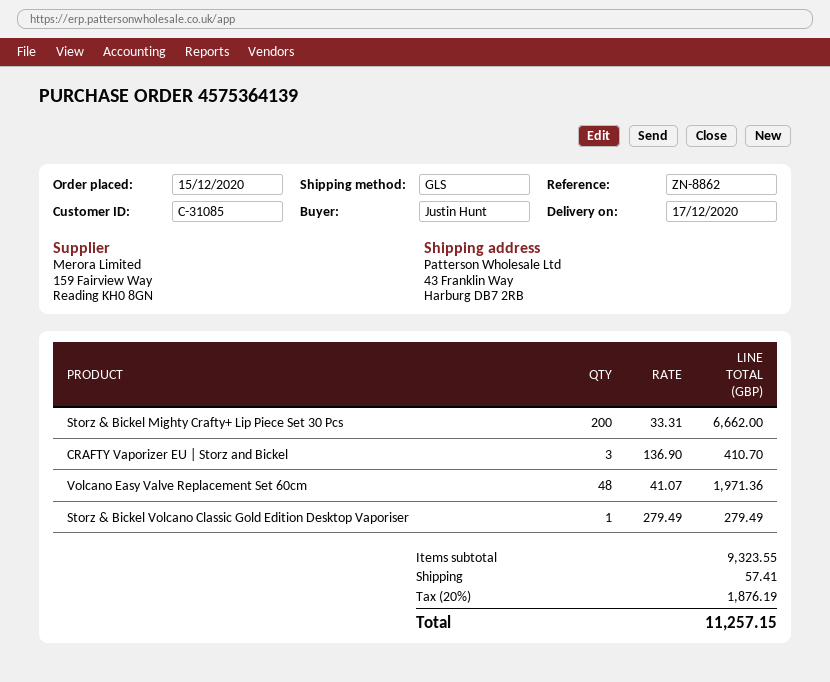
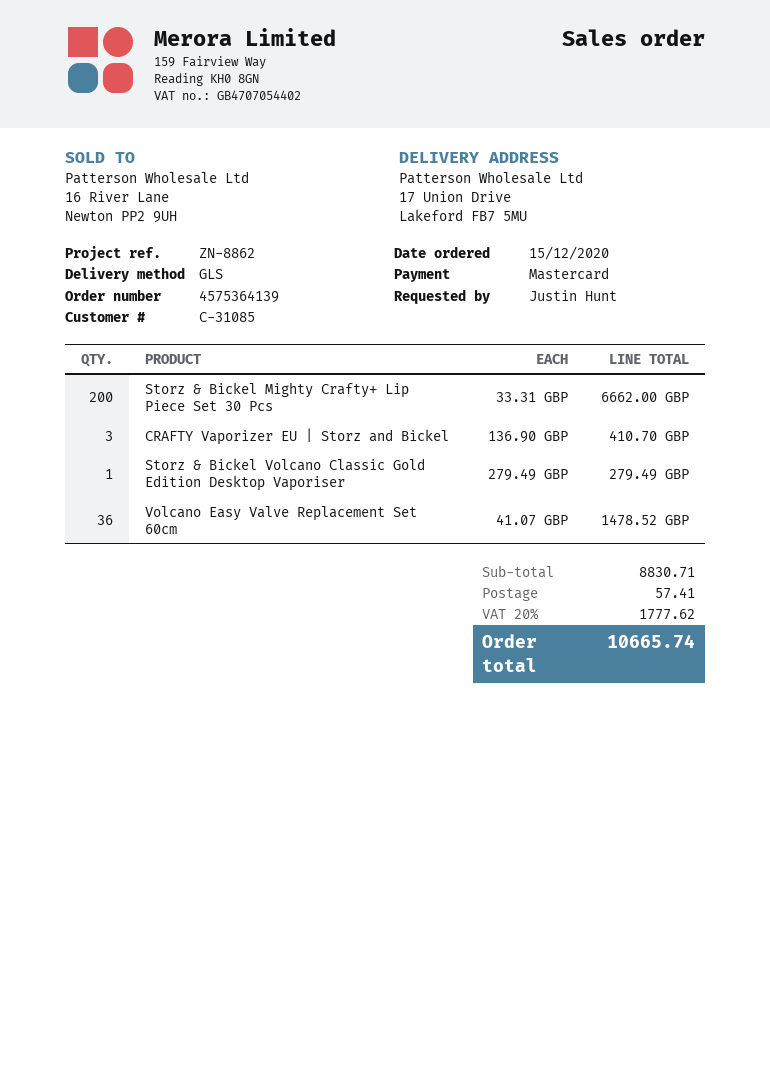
ship to: 43 Franklin Way, Harburg DB7 2RB -> 17 Union Drive, Lakeford FB7 5MU
Volcano Easy Valve Replacement Set 60cm: 48 x 41.07 = 1971.36 -> 36 x 41.07 = 1478.52
subtotal: 9323.55 -> 8830.71
tax: 20% = 1876.19 -> 20% = 1777.62
total: 11257.15 -> 10665.74

